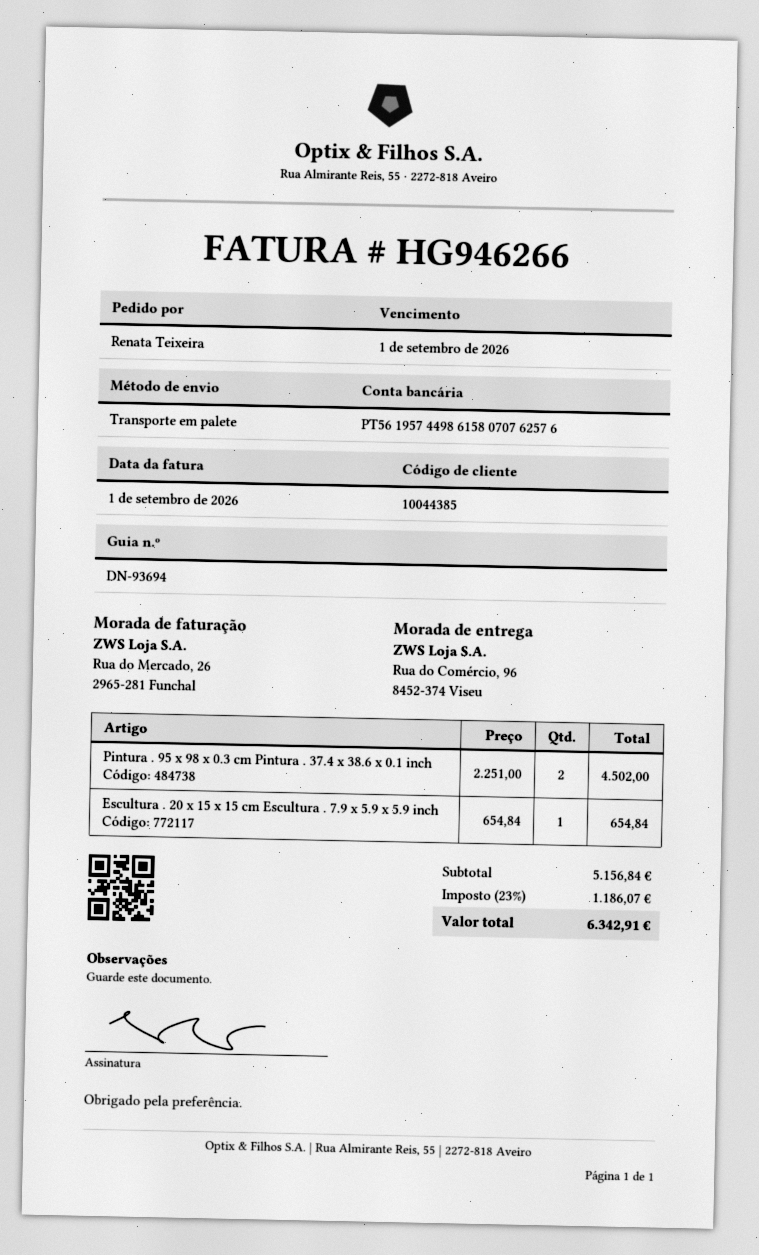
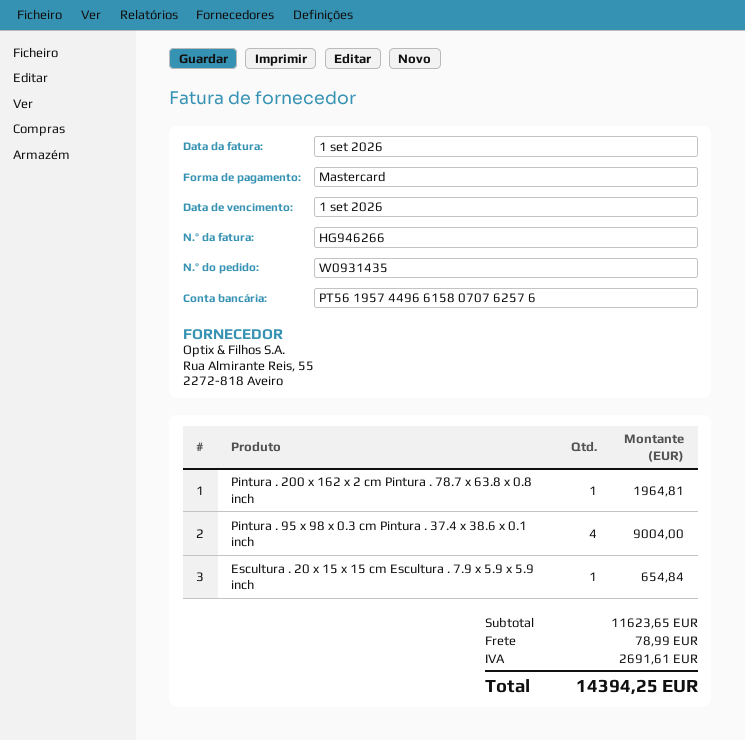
bank account: PT56195744986158070762576 -> PT56195744966158070762576
Pintura . 95 x 98 x 0.3 cm Pintura . 37.4 x 38.6 x 0.1 inch: 2 for 4502.00 -> 4 for 9004.00
Pintura . 200 x 162 x 2 cm Pintura . 78.7 x 63.8 x 0.8 inch: none -> 1 for 1964.81
subtotal: 5156.84 -> 11623.65
shipping: none -> 78.99
tax: 1186.07 -> 2691.61
total: 6342.91 -> 14394.25

